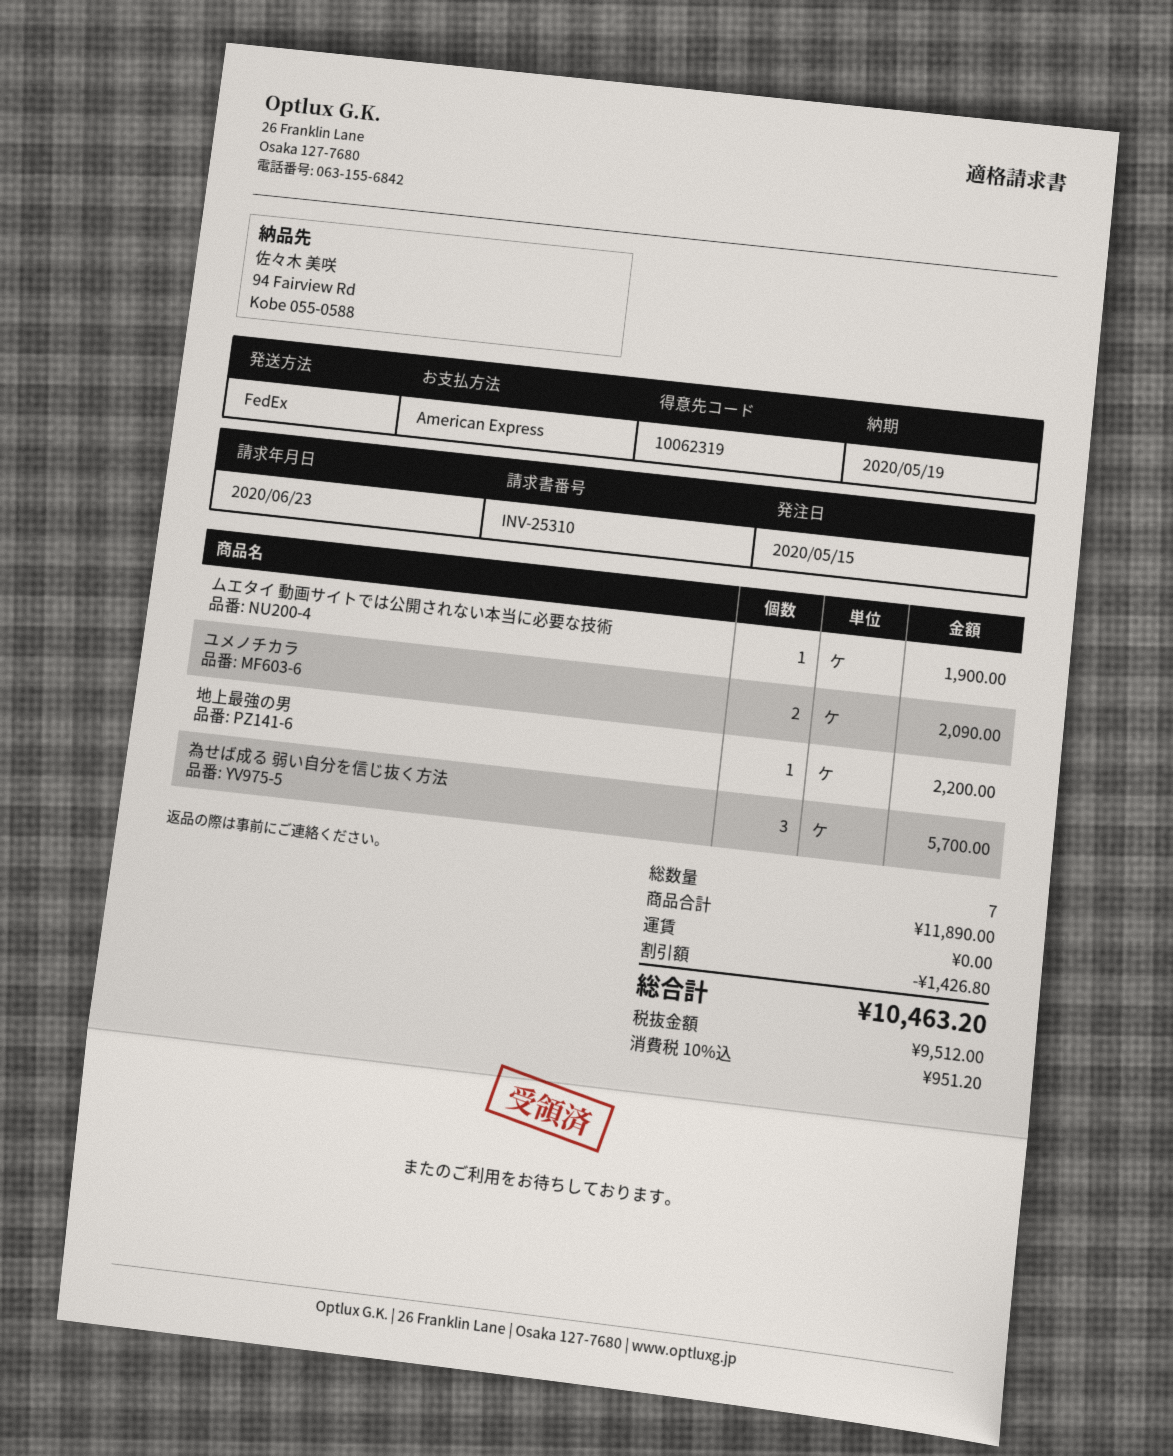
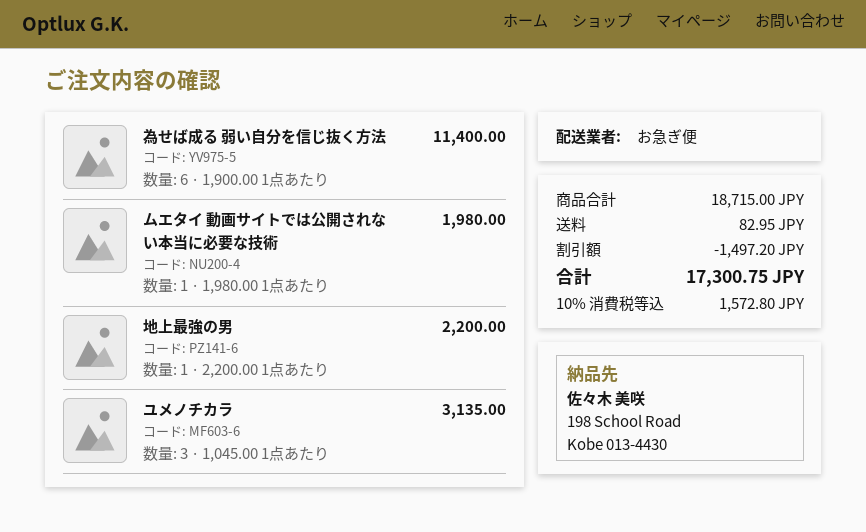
shipping method: FedEx -> express
ship to: 94 Fairview Rd, Kobe 055-0588 -> 198 School Road, Kobe 013-4430
ムエタイ 動画サイトでは公開されない本当に必要な技術: 1 for 1900.00 -> 1 for 1980.00
ユメノチカラ: 2 for 2090.00 -> 3 for 3135.00
為せば成る 弱い自分を信じ抜く方法: 3 for 5700.00 -> 6 for 11400.00
subtotal: 11890.00 -> 18715.00
discount: 1426.80 -> 1497.20
shipping: 0.00 -> 82.95
tax: 10% = 951.20 -> 10% = 1572.80
total: 10463.20 -> 17300.75

